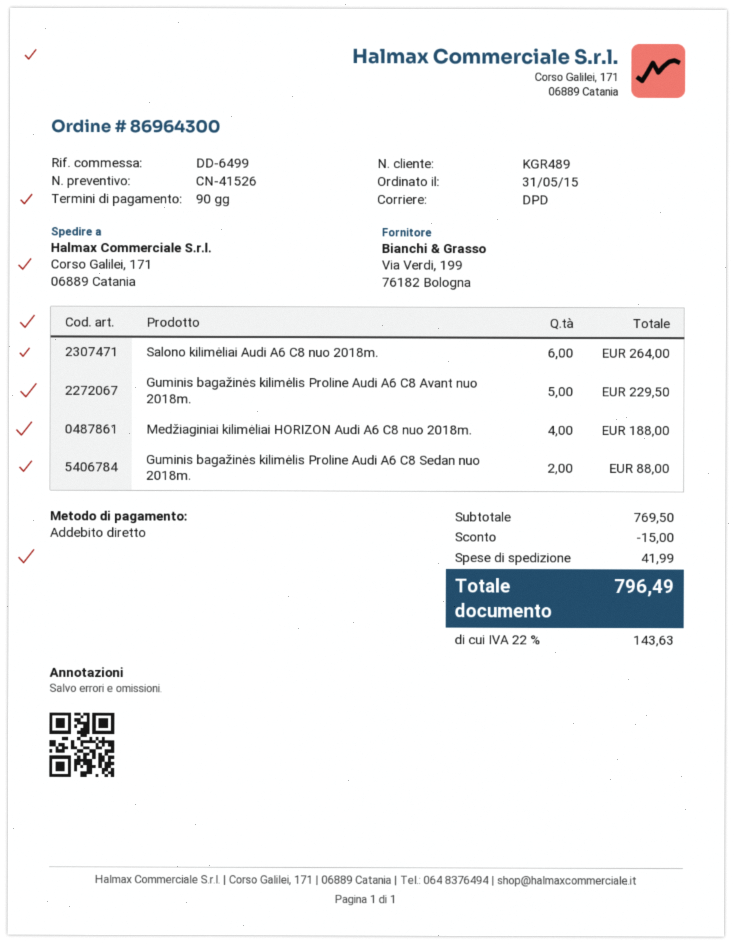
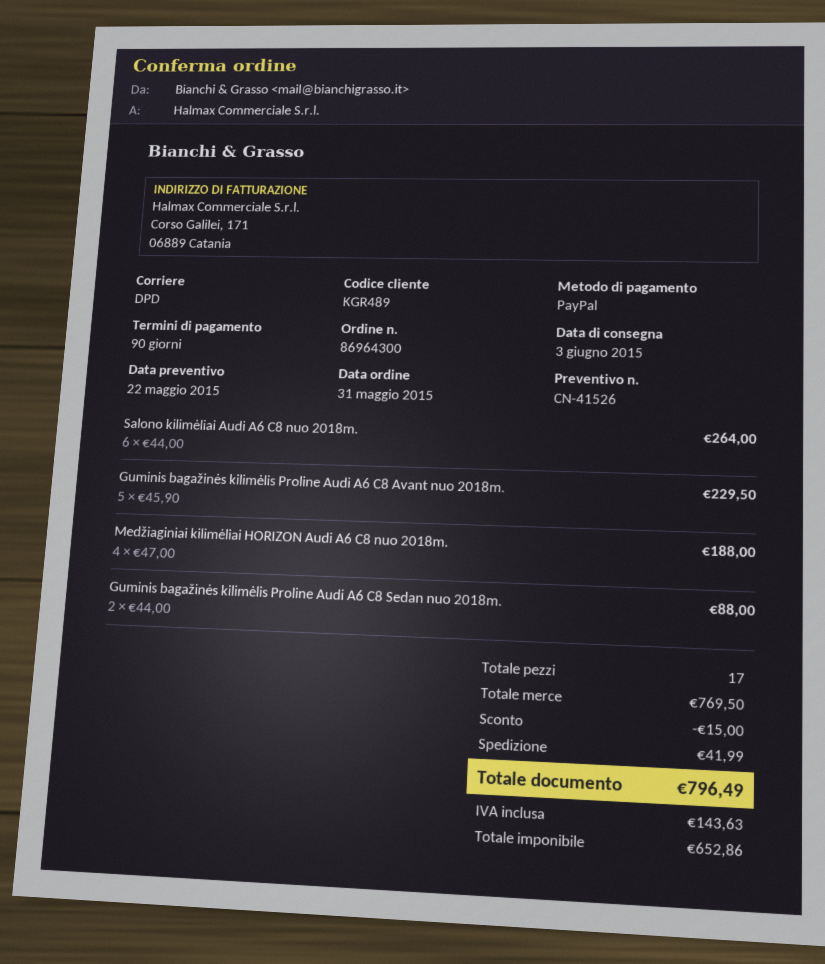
payment method: direct debit -> PayPal

